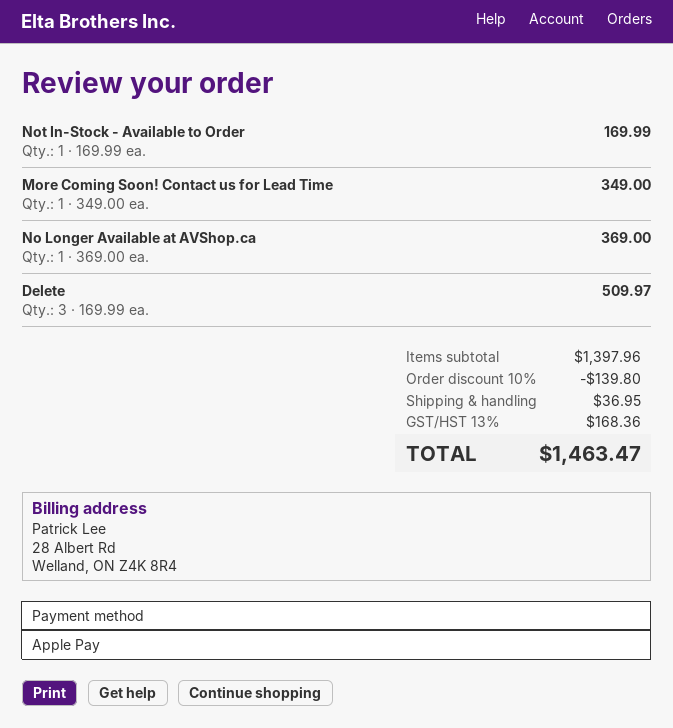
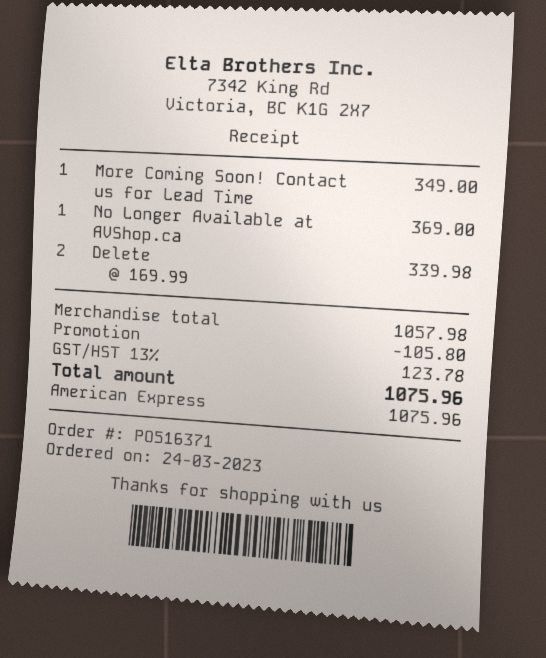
payment method: Apple Pay -> American Express
Not In-Stock - Available to Order: 1 x 169.99 = 169.99 -> none
Delete: 3 x 169.99 = 509.97 -> 2 x 169.99 = 339.98
subtotal: 1397.96 -> 1057.98
discount: 139.80 -> 105.80
shipping: 36.95 -> none
tax: 13% = 168.36 -> 13% = 123.78
total: 1463.47 -> 1075.96

